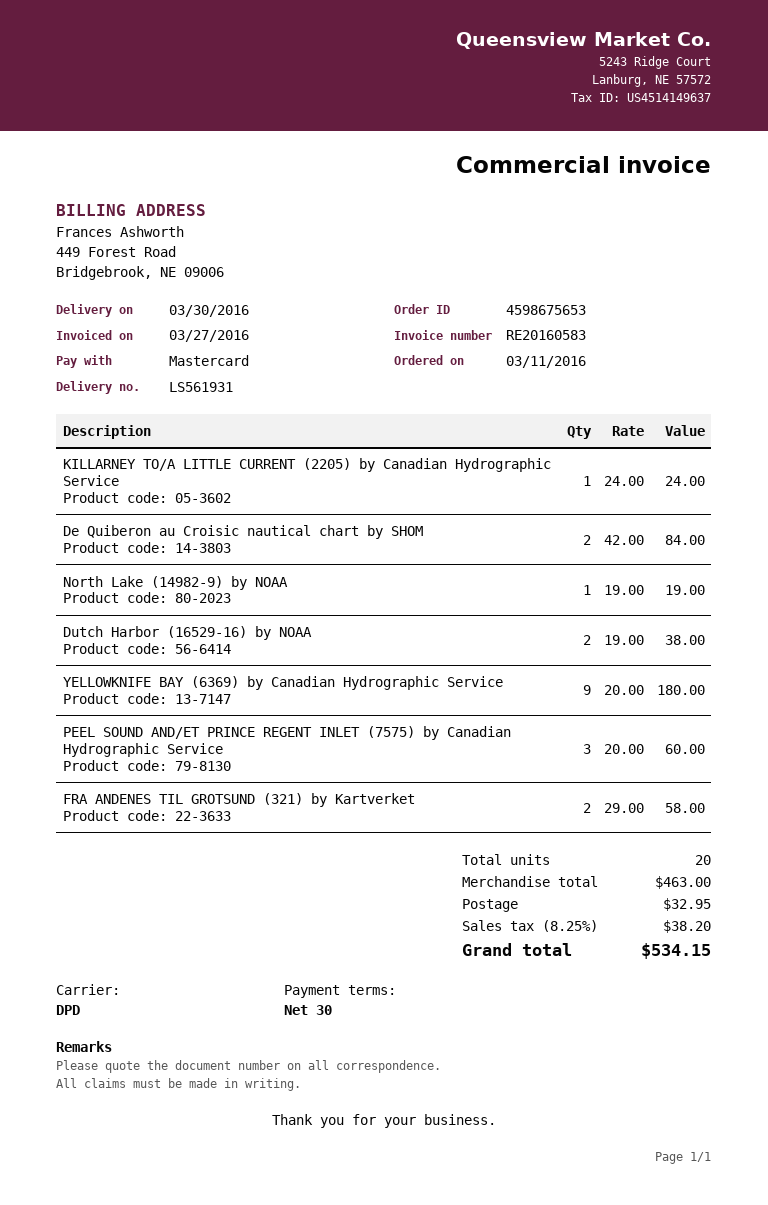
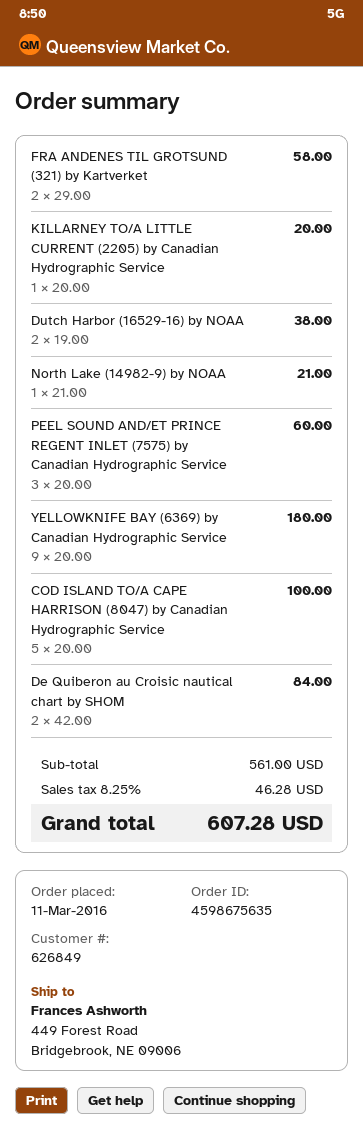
order number: 4598675653 -> 4598675635
KILLARNEY TO/A LITTLE CURRENT (2205) by Canadian Hydrographic Service: 1 x 24.00 = 24.00 -> 1 x 20.00 = 20.00
North Lake (14982-9) by NOAA: 1 x 19.00 = 19.00 -> 1 x 21.00 = 21.00
COD ISLAND TO/A CAPE HARRISON (8047) by Canadian Hydrographic Service: none -> 5 x 20.00 = 100.00
subtotal: 463.00 -> 561.00
shipping: 32.95 -> none
tax: 8.25% = 38.20 -> 8.25% = 46.28
total: 534.15 -> 607.28

